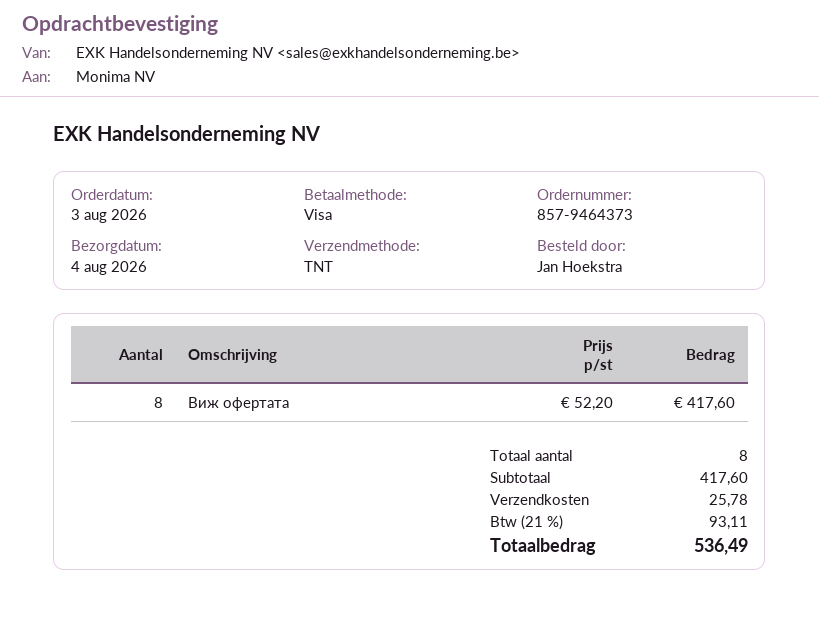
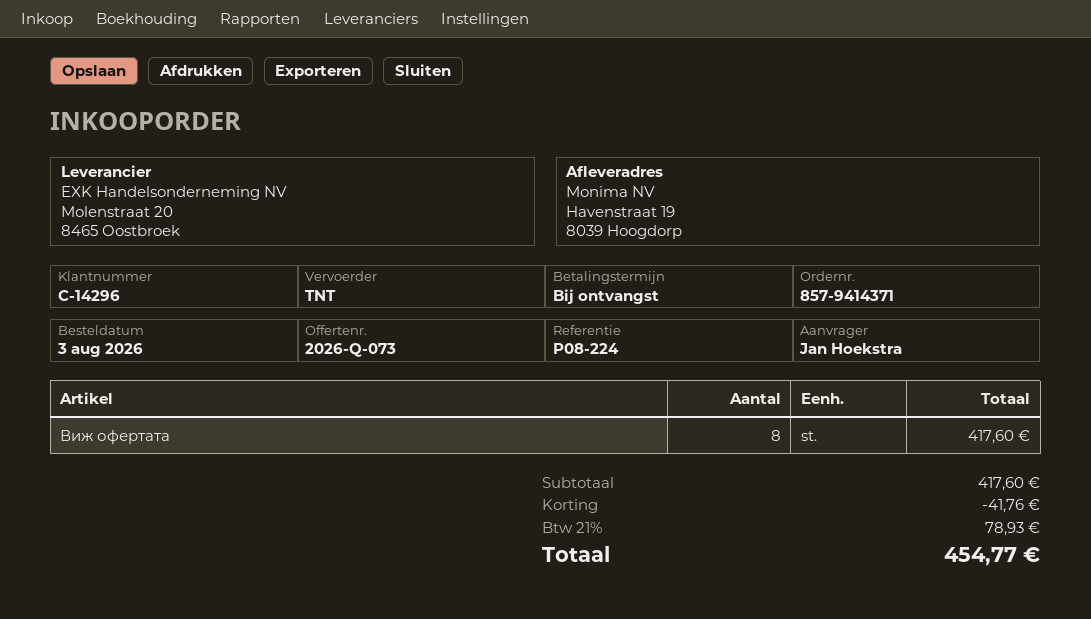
order number: 857-9464373 -> 857-9414371
discount: none -> 41.76
shipping: 25.78 -> none
tax: 21% = 93.11 -> 21% = 78.93
total: 536.49 -> 454.77

